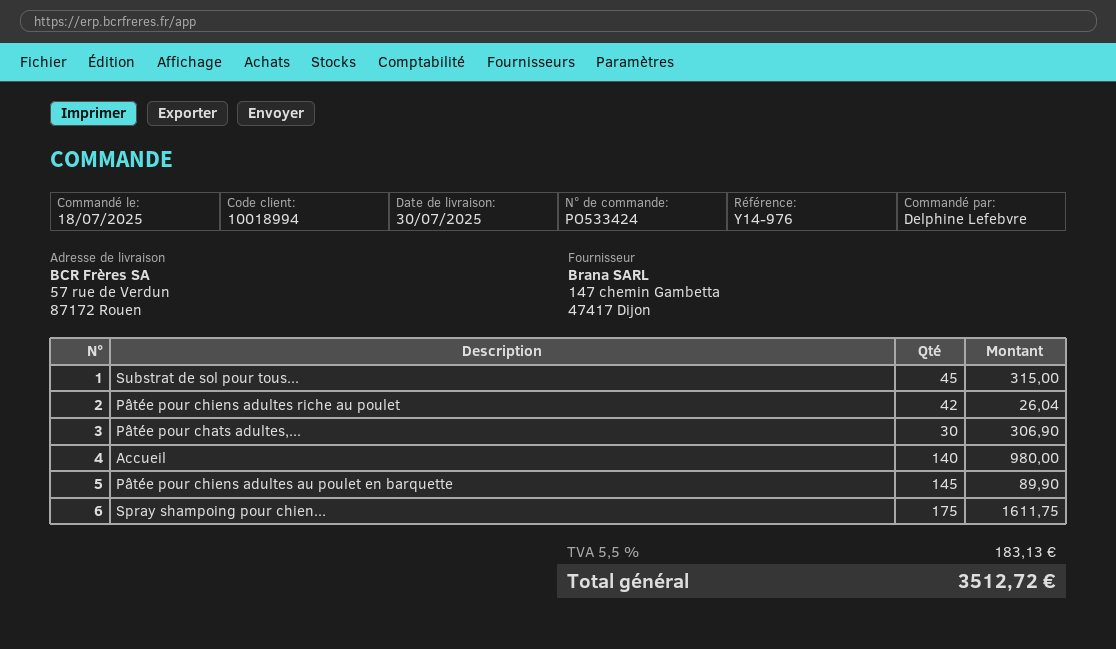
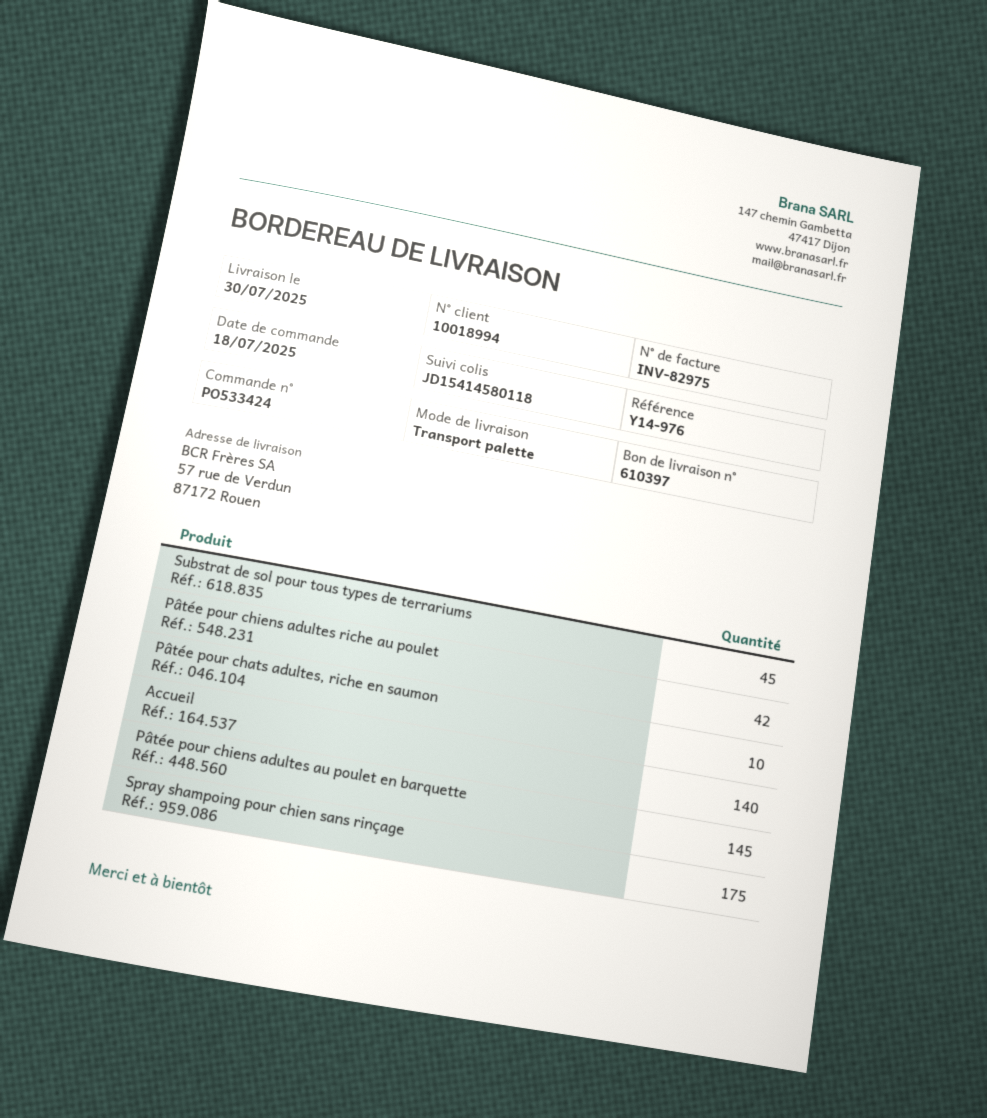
Pâtée pour chats adultes,...: 30 -> 10

